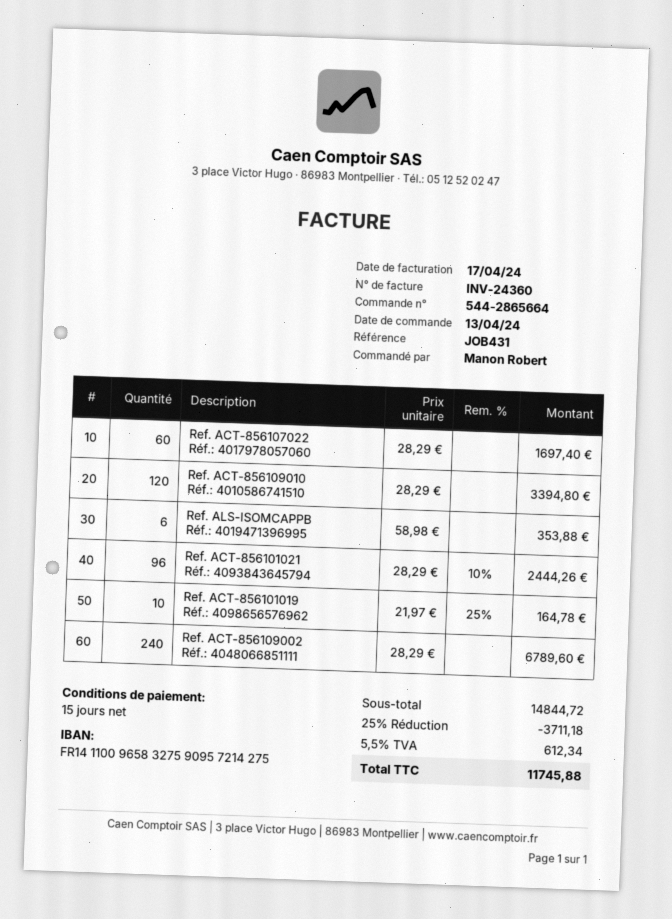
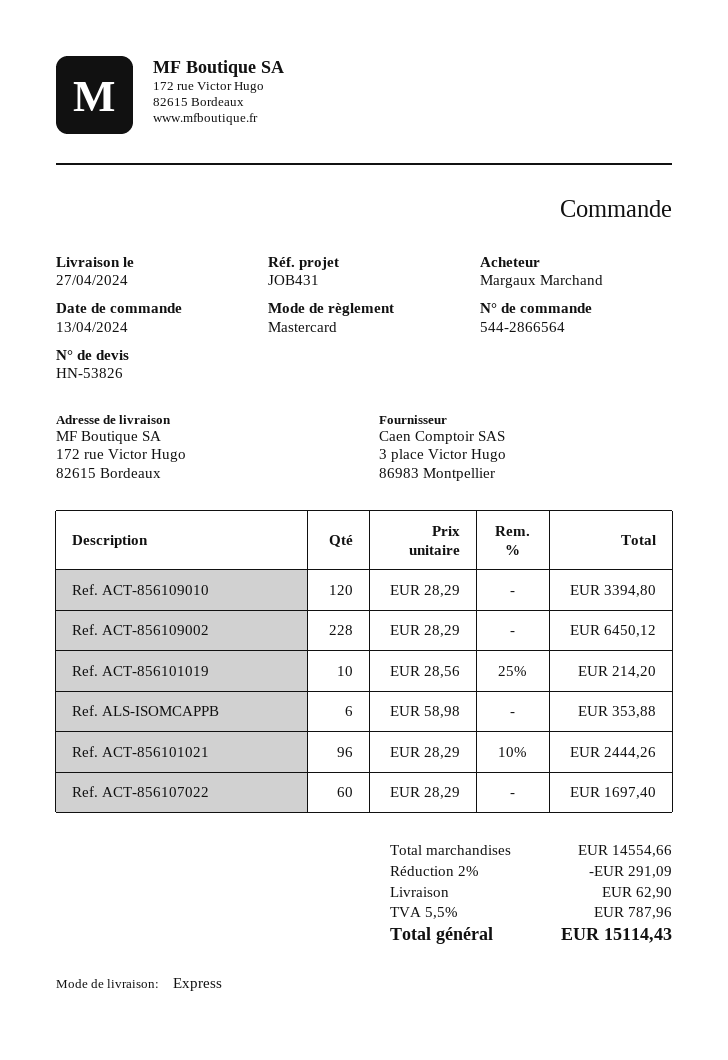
order number: 544-2865664 -> 544-2866564
ordered by: Manon Robert -> Margaux Marchand
Ref. ACT-856101019: 10 x 21.97 - 25% = 164.78 -> 10 x 28.56 - 25% = 214.20
Ref. ACT-856109002: 240 x 28.29 = 6789.60 -> 228 x 28.29 = 6450.12
subtotal: 14844.72 -> 14554.66
discount: 25% = 3711.18 -> 2% = 291.09
shipping: none -> 62.90
tax: 5.5% = 612.34 -> 5.5% = 787.96
total: 11745.88 -> 15114.43

